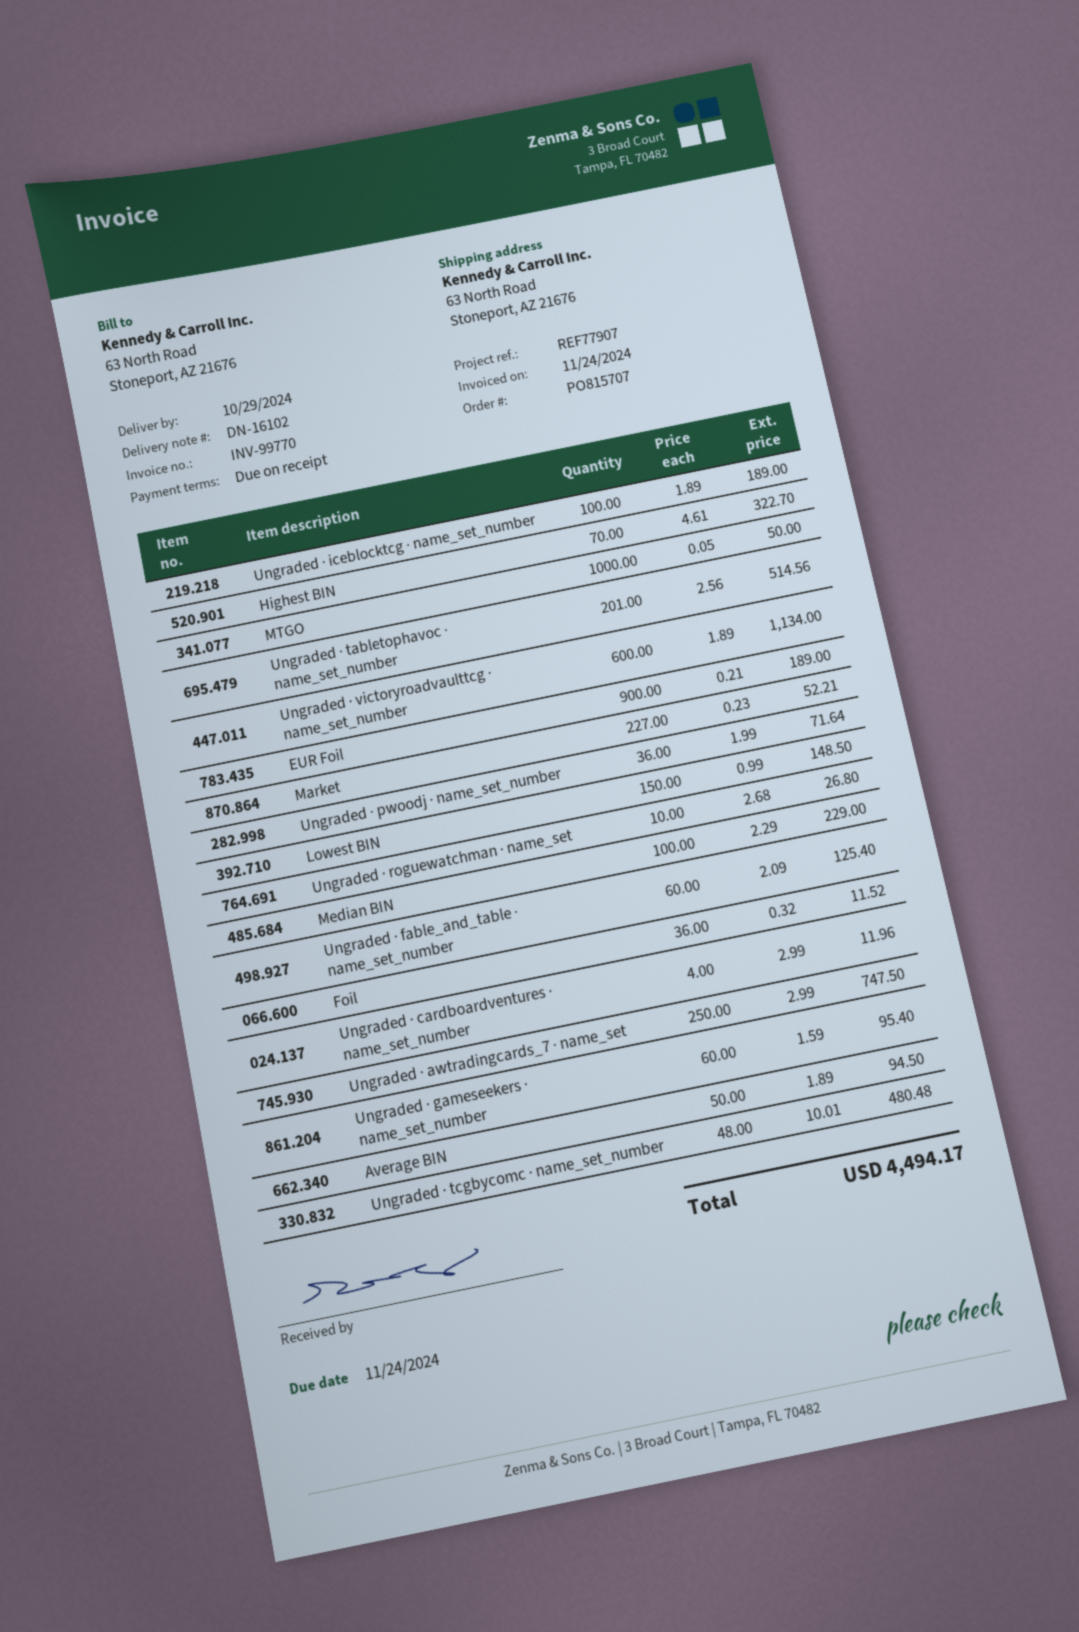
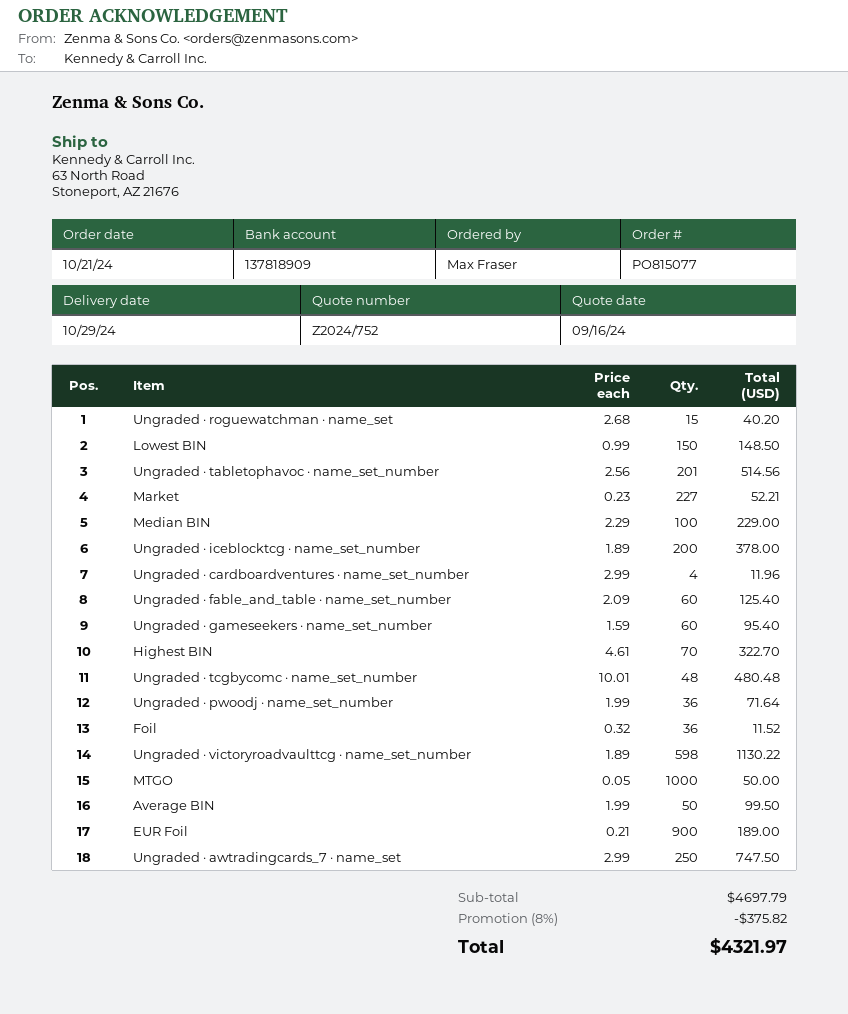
order number: PO815707 -> PO815077
Ungraded · iceblocktcg · name_set_number: 100 x 1.89 = 189.00 -> 200 x 1.89 = 378.00
Ungraded · victoryroadvaulttcg · name_set_number: 600 x 1.89 = 1134.00 -> 598 x 1.89 = 1130.22
Ungraded · roguewatchman · name_set: 10 x 2.68 = 26.80 -> 15 x 2.68 = 40.20
Average BIN: 50 x 1.89 = 94.50 -> 50 x 1.99 = 99.50
discount: none -> 8% = 375.82
total: 4494.17 -> 4321.97

